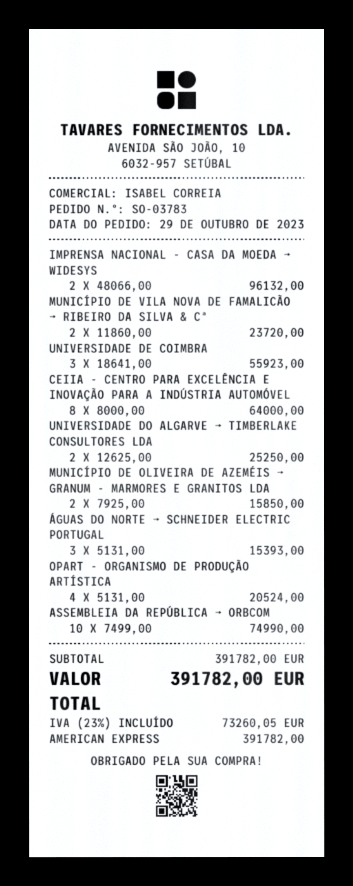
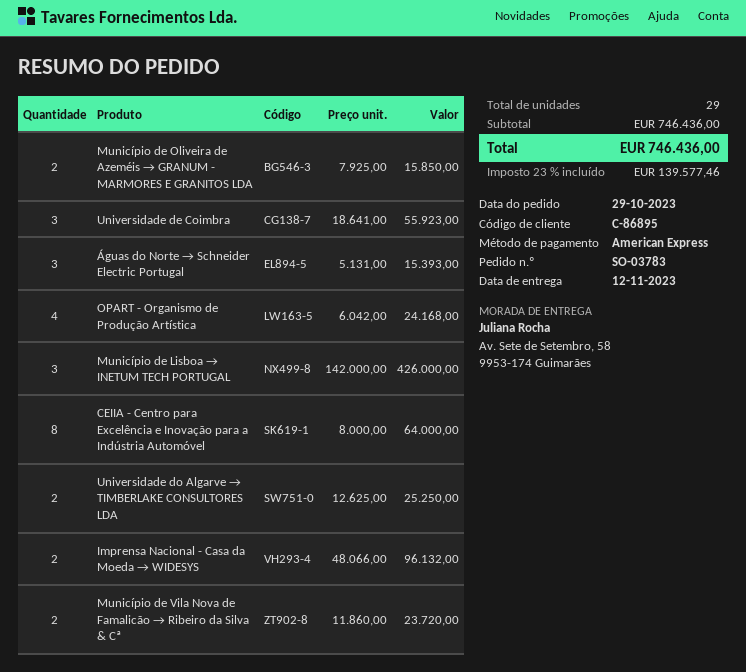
OPART - ORGANISMO DE PRODUÇÃO ARTÍSTICA: 4 x 5131.00 = 20524.00 -> 4 x 6042.00 = 24168.00
ASSEMBLEIA DA REPÚBLICA → ORBCOM: 10 x 7499.00 = 74990.00 -> none
Município de Lisboa → INETUM TECH PORTUGAL: none -> 3 x 142000.00 = 426000.00
subtotal: 391782.00 -> 746436.00
tax: 23% = 73260.05 -> 23% = 139577.46
total: 391782.00 -> 746436.00

